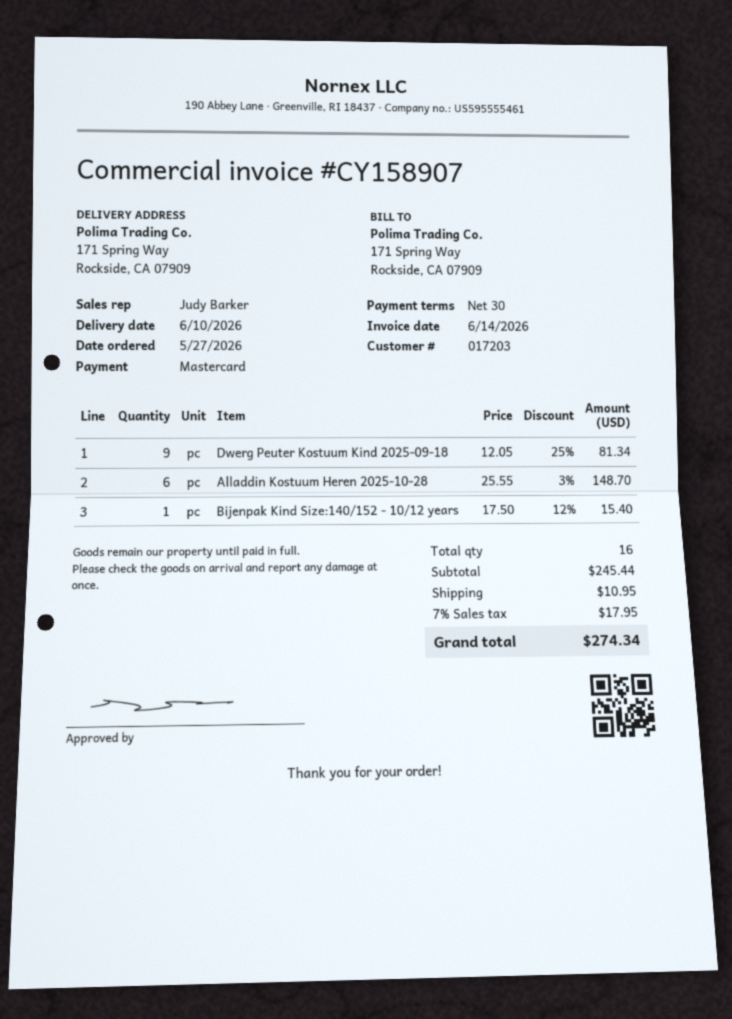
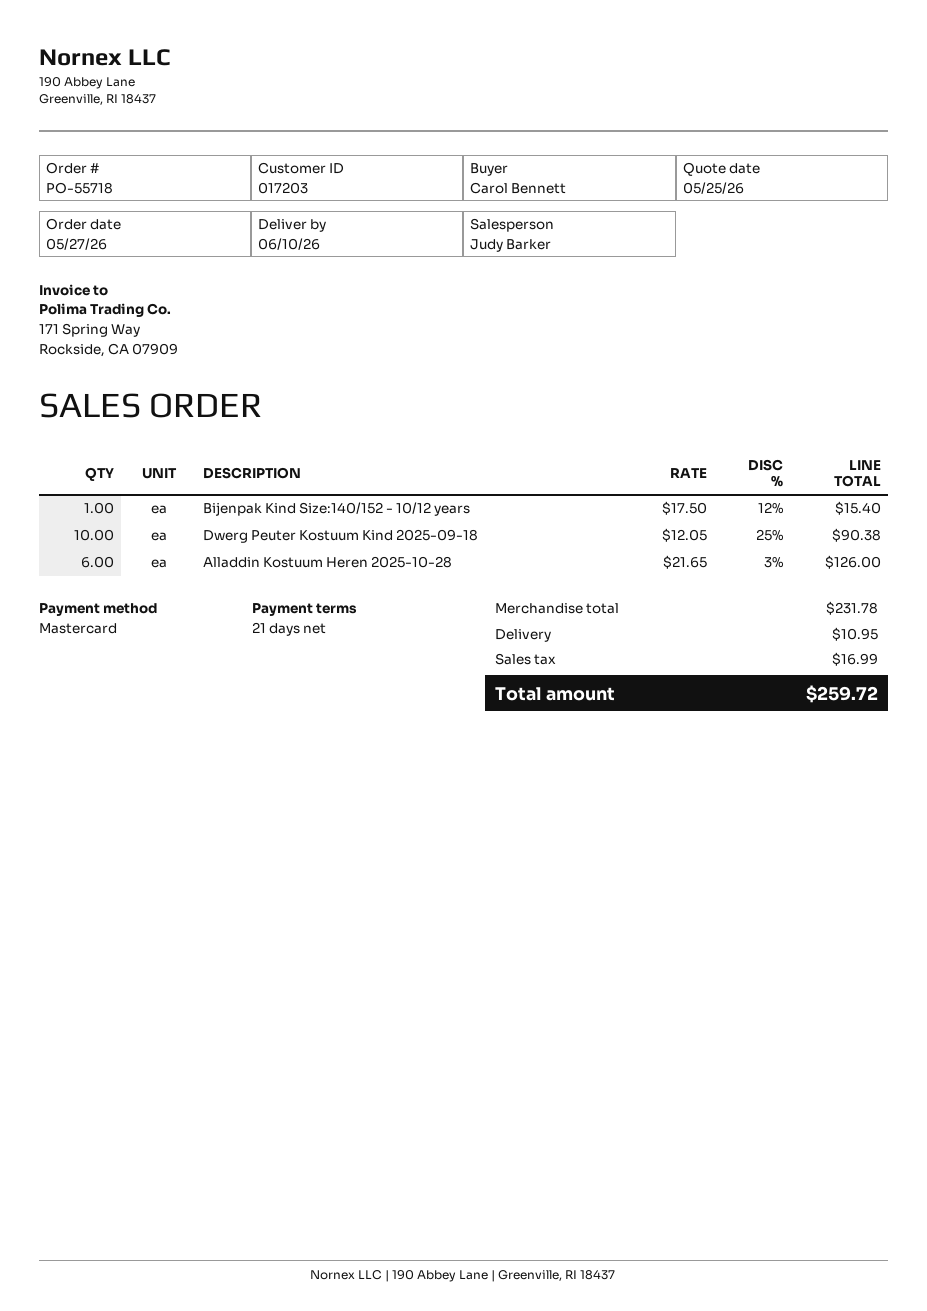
payment terms: 30 days -> 21 days
Dwerg Peuter Kostuum Kind 2025-09-18: 9 x 12.05 - 25% = 81.34 -> 10 x 12.05 - 25% = 90.38
Alladdin Kostuum Heren 2025-10-28: 6 x 25.55 - 3% = 148.70 -> 6 x 21.65 - 3% = 126.00
subtotal: 245.44 -> 231.78
tax: 17.95 -> 16.99
total: 274.34 -> 259.72

